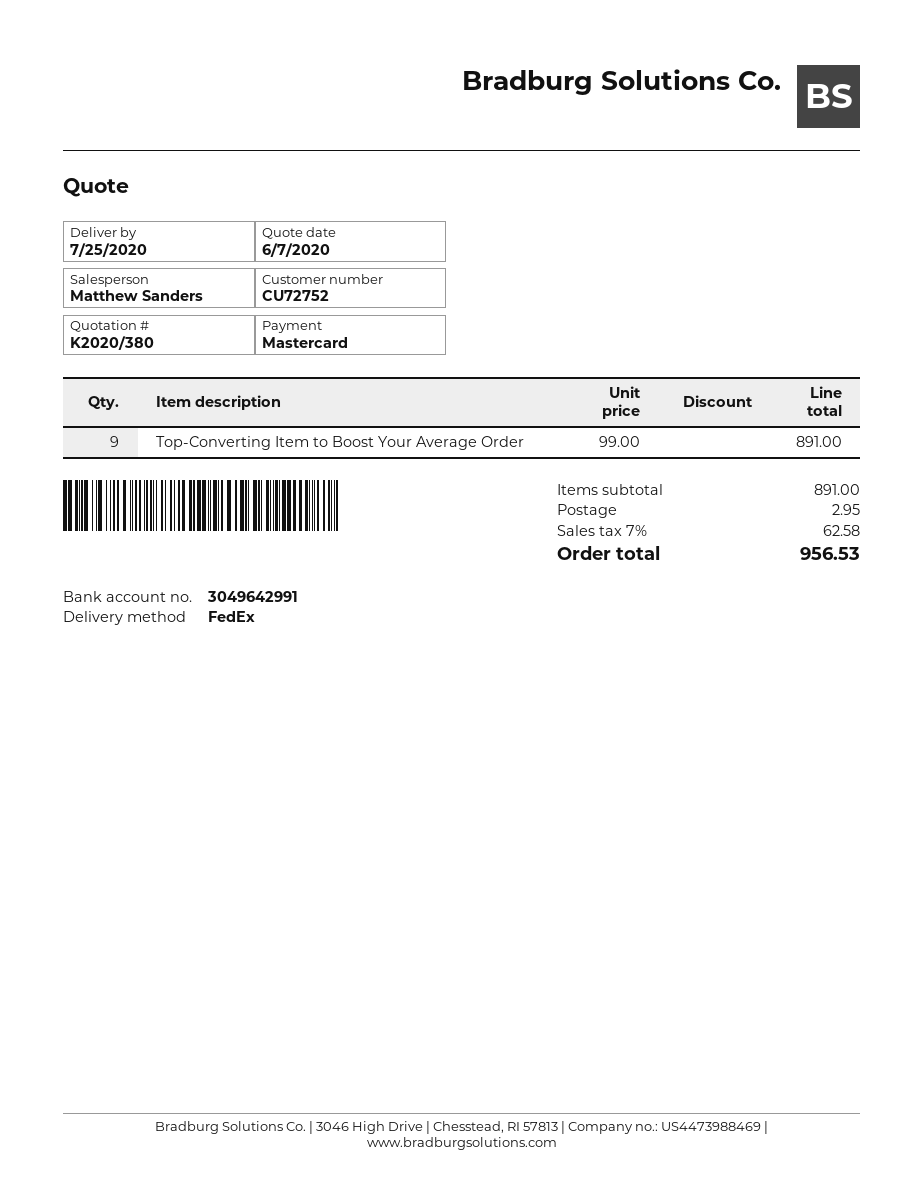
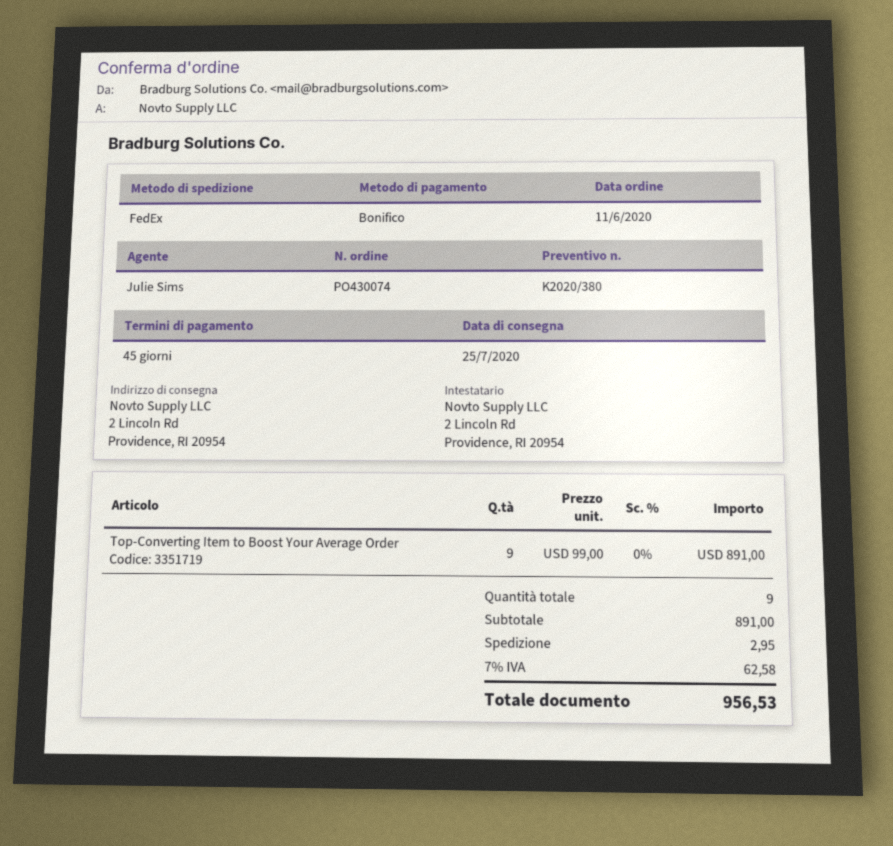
sales rep: Matthew Sanders -> Julie Sims
payment method: Mastercard -> bank transfer

